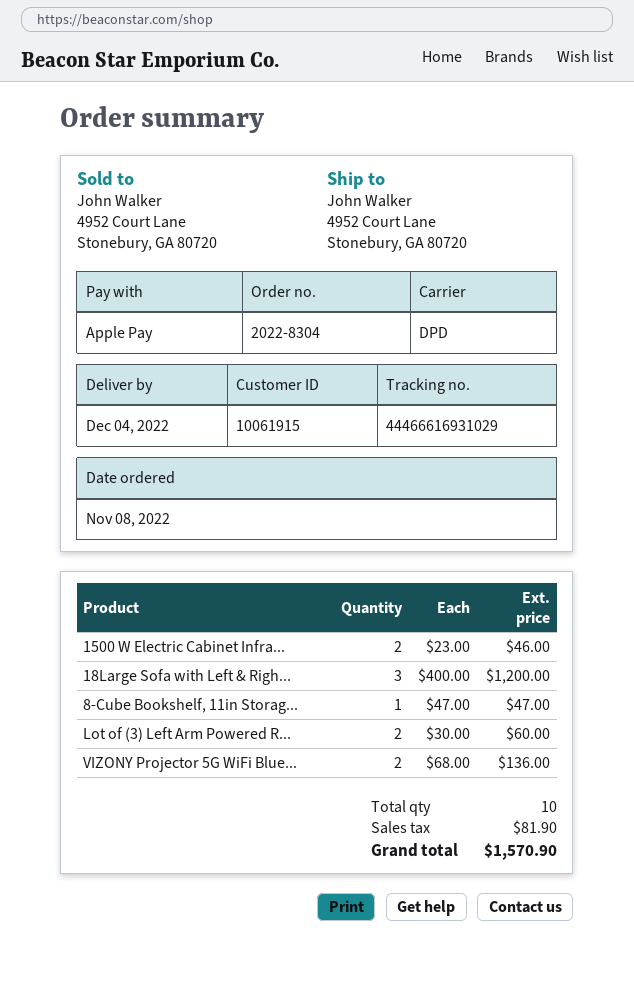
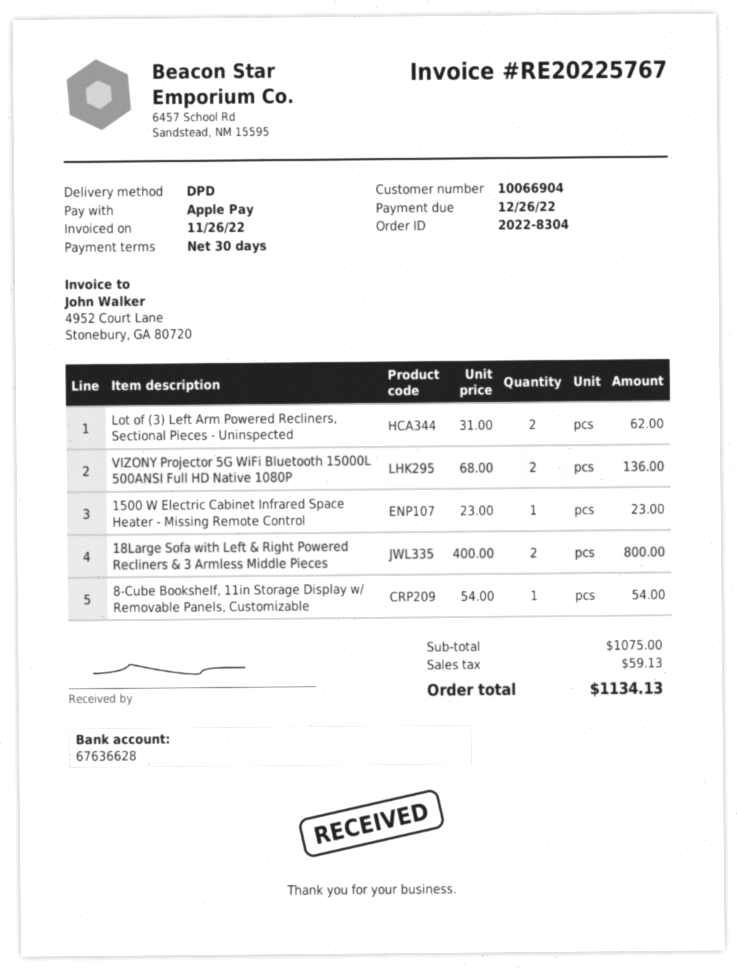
customer number: 10061915 -> 10066904
1500 W Electric Cabinet Infra...: 2 x 23.00 = 46.00 -> 1 x 23.00 = 23.00
18Large Sofa with Left & Righ...: 3 x 400.00 = 1200.00 -> 2 x 400.00 = 800.00
8-Cube Bookshelf, 11in Storag...: 1 x 47.00 = 47.00 -> 1 x 54.00 = 54.00
Lot of (3) Left Arm Powered R...: 2 x 30.00 = 60.00 -> 2 x 31.00 = 62.00
tax: 81.90 -> 59.13
total: 1570.90 -> 1134.13

